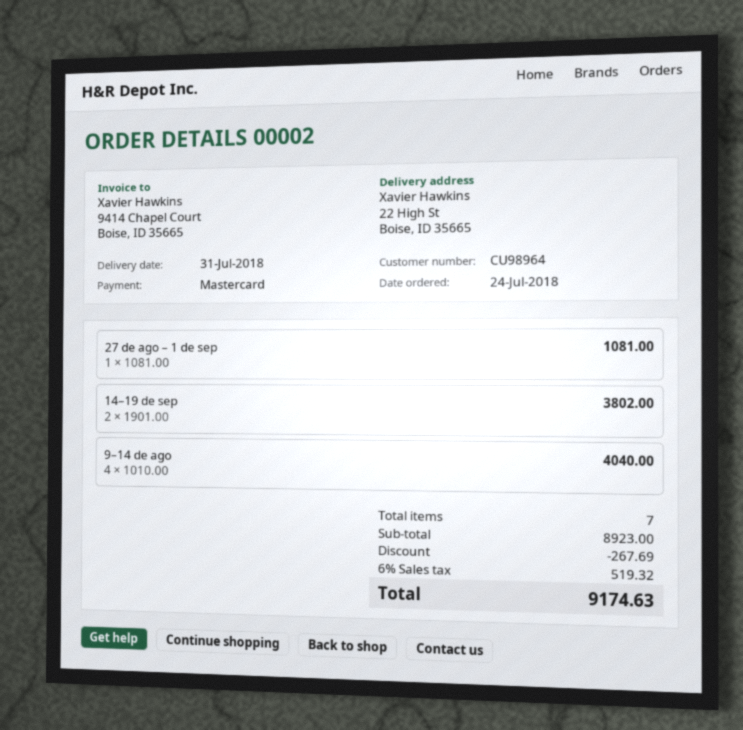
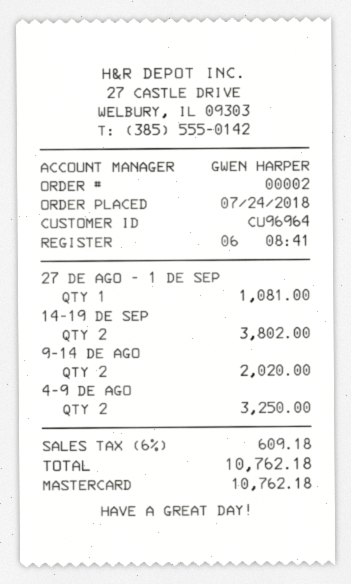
customer number: CU98964 -> CU96964
9–14 de ago: 4 for 4040.00 -> 2 for 2020.00
4–9 DE AGO: none -> 2 for 3250.00
discount: 267.69 -> none
tax: 6% = 519.32 -> 6% = 609.18
total: 9174.63 -> 10762.18

